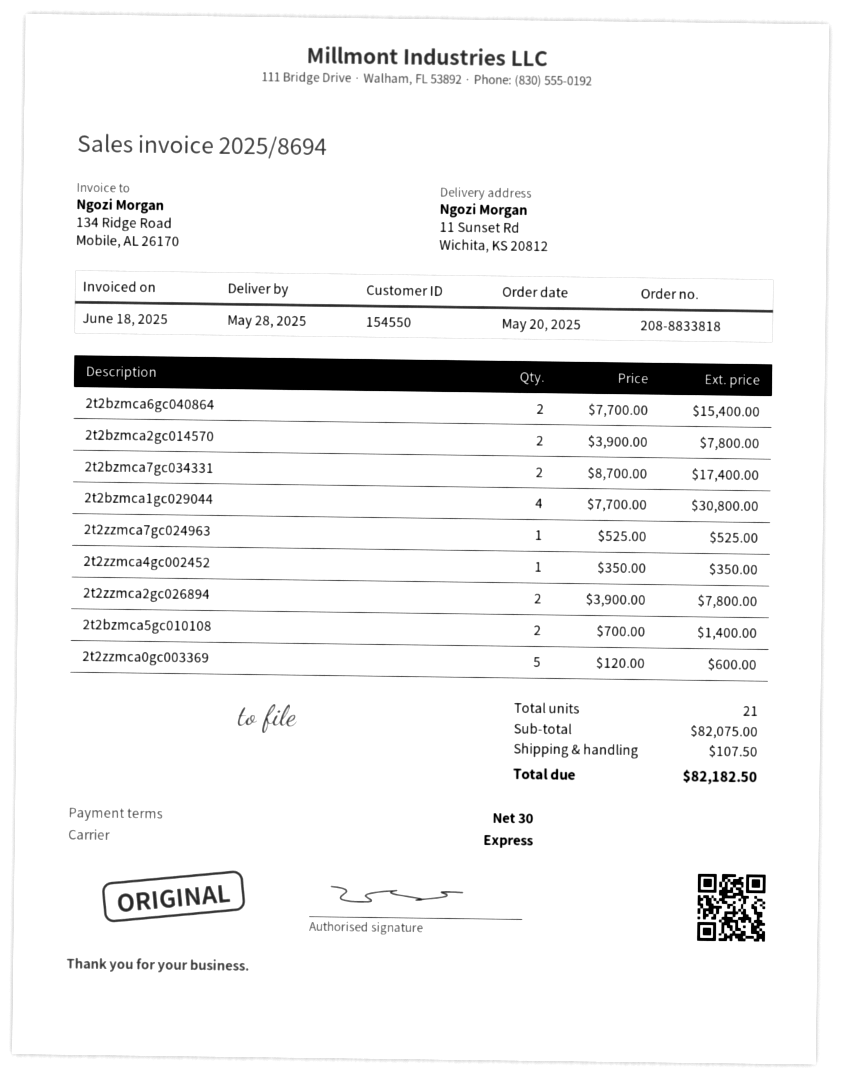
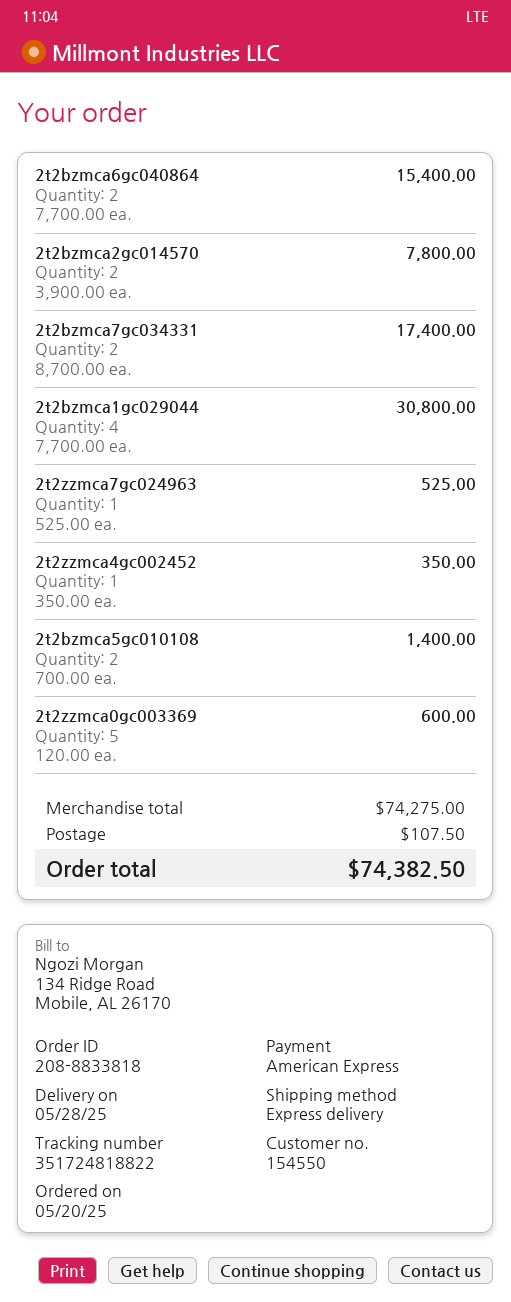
2t2zzmca2gc026894: 2 x 3900.00 = 7800.00 -> none
subtotal: 82075.00 -> 74275.00
total: 82182.50 -> 74382.50

